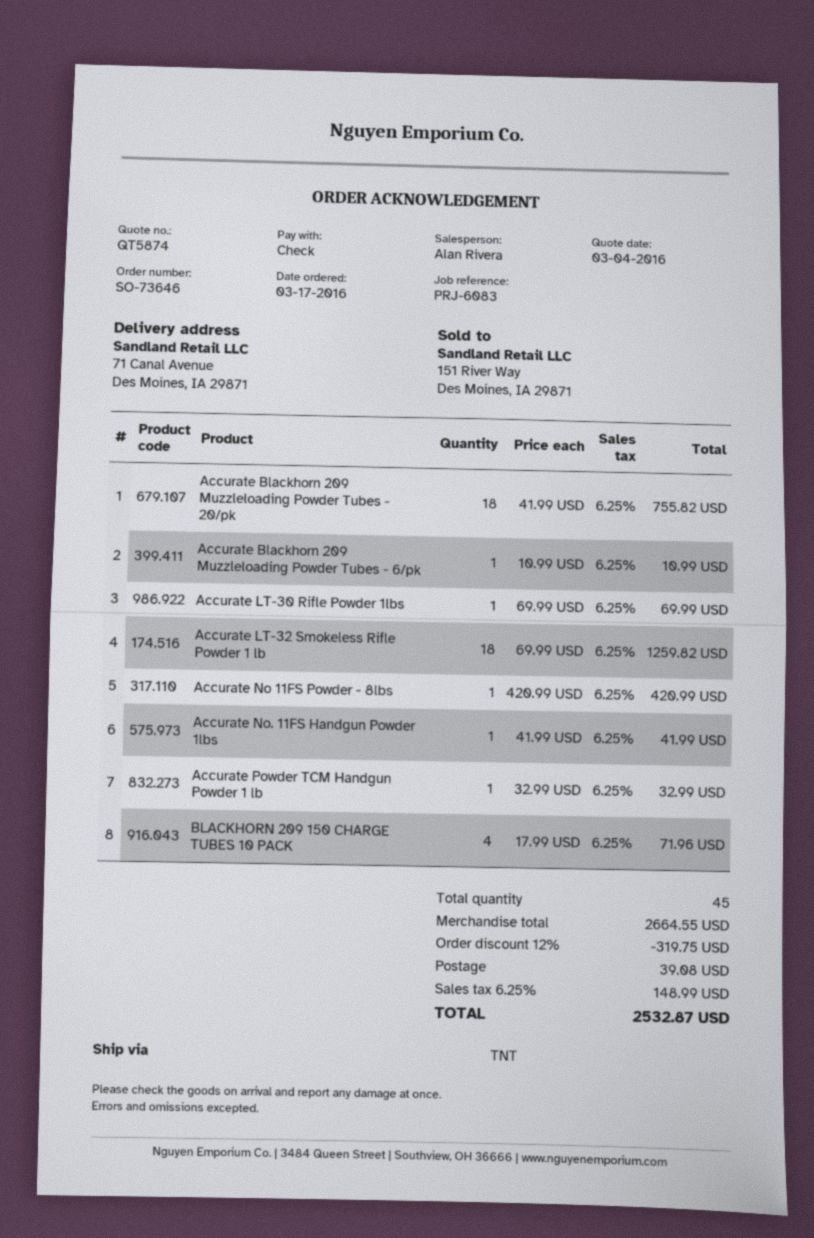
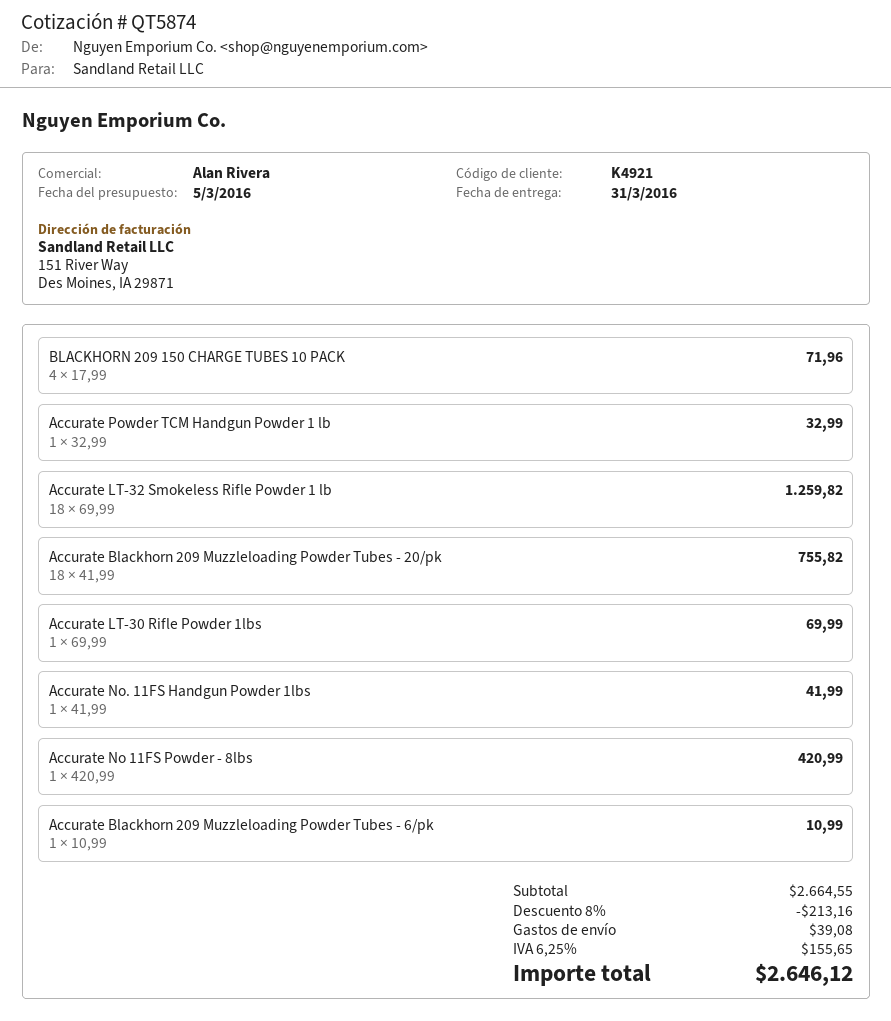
quote date: 2016-03-04 -> 2016-03-05
discount: 12% = 319.75 -> 8% = 213.16
tax: 6.25% = 148.99 -> 6.25% = 155.65
total: 2532.87 -> 2646.12

